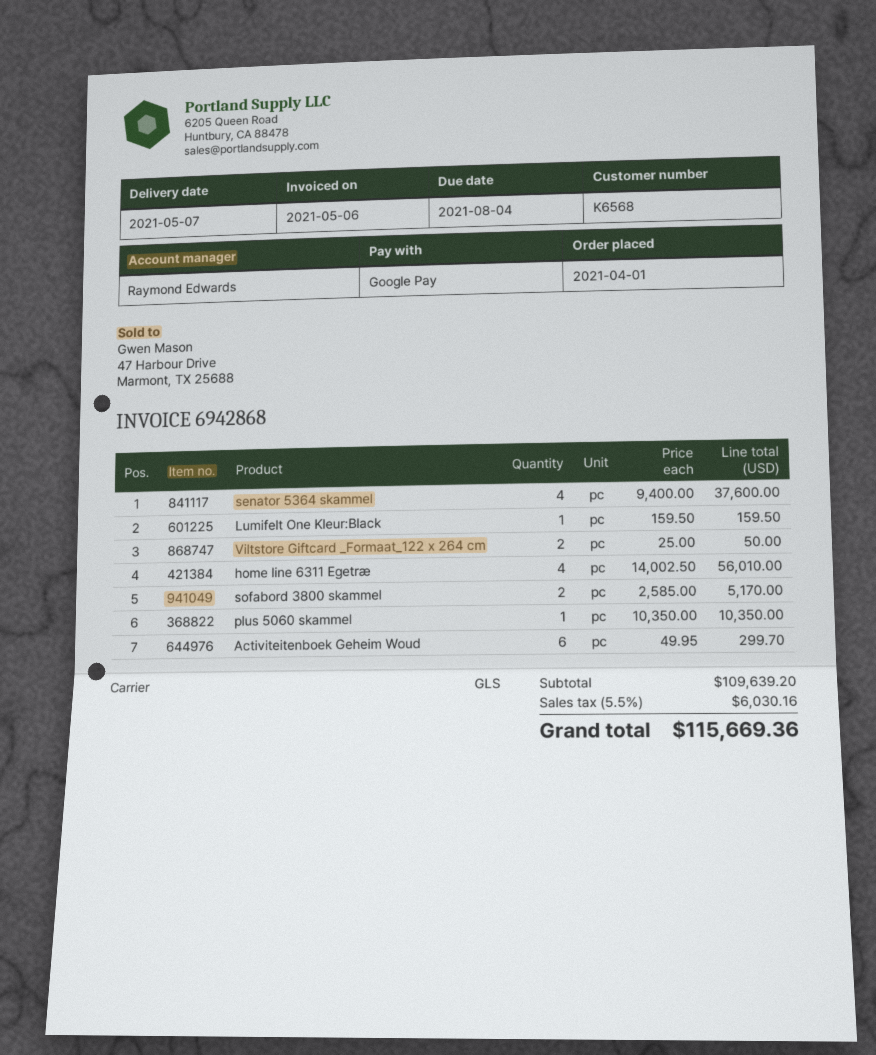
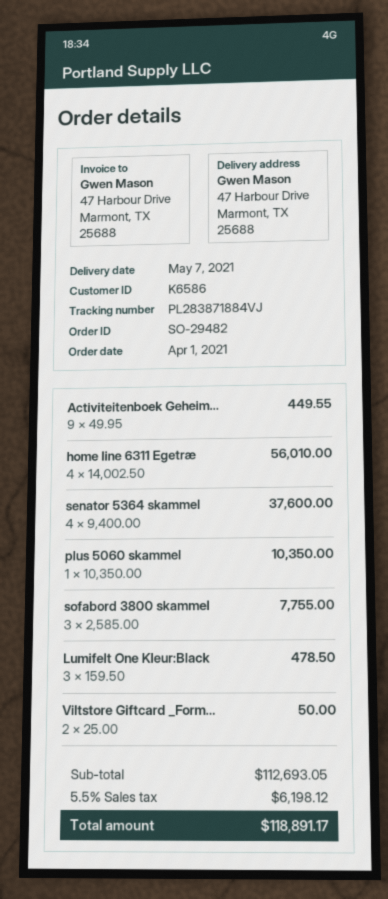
customer number: K6568 -> K6586
Lumifelt One Kleur:Black: 1 x 159.50 = 159.50 -> 3 x 159.50 = 478.50
sofabord 3800 skammel: 2 x 2585.00 = 5170.00 -> 3 x 2585.00 = 7755.00
Activiteitenboek Geheim Woud: 6 x 49.95 = 299.70 -> 9 x 49.95 = 449.55
subtotal: 109639.20 -> 112693.05
tax: 5.5% = 6030.16 -> 5.5% = 6198.12
total: 115669.36 -> 118891.17

